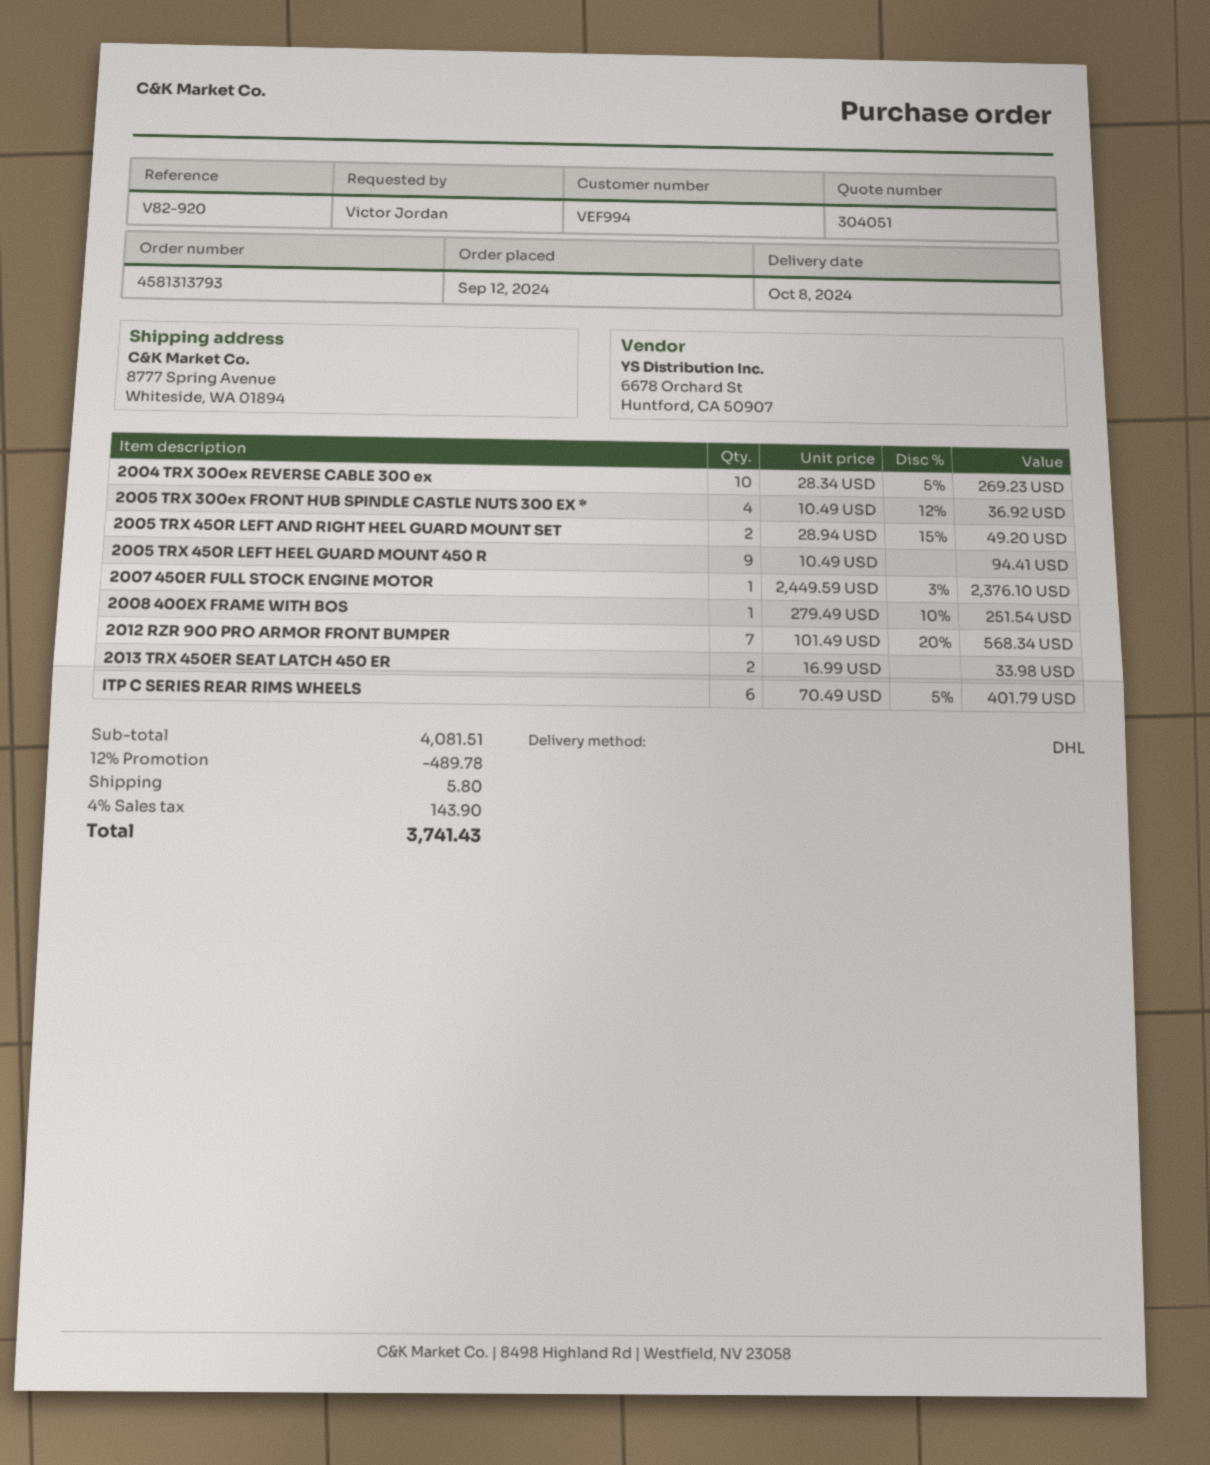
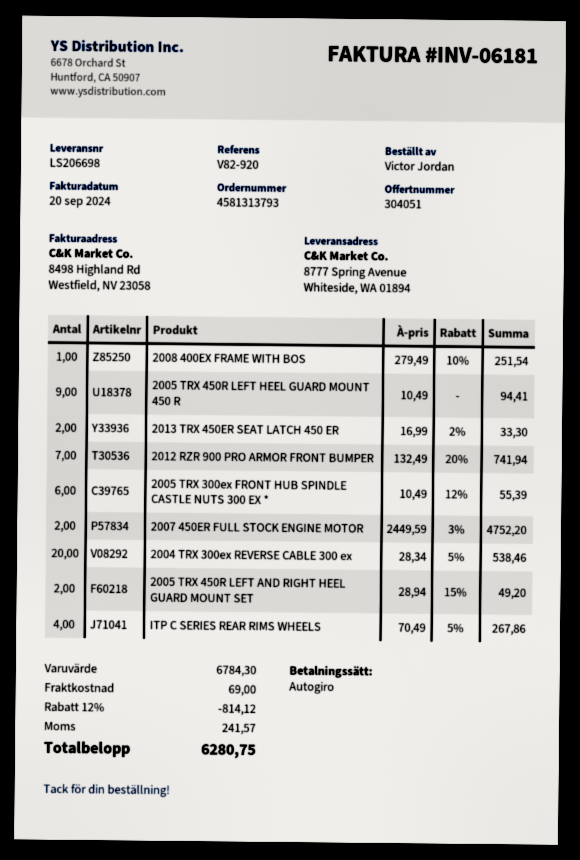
2004 TRX 300ex REVERSE CABLE 300 ex: 10 x 28.34 - 5% = 269.23 -> 20 x 28.34 - 5% = 538.46
2005 TRX 300ex FRONT HUB SPINDLE CASTLE NUTS 300 EX *: 4 x 10.49 - 12% = 36.92 -> 6 x 10.49 - 12% = 55.39
2007 450ER FULL STOCK ENGINE MOTOR: 1 x 2449.59 - 3% = 2376.10 -> 2 x 2449.59 - 3% = 4752.20
2012 RZR 900 PRO ARMOR FRONT BUMPER: 7 x 101.49 - 20% = 568.34 -> 7 x 132.49 - 20% = 741.94
2013 TRX 450ER SEAT LATCH 450 ER: 2 x 16.99 = 33.98 -> 2 x 16.99 - 2% = 33.30
ITP C SERIES REAR RIMS WHEELS: 6 x 70.49 - 5% = 401.79 -> 4 x 70.49 - 5% = 267.86
subtotal: 4081.51 -> 6784.30
discount: 12% = 489.78 -> 12% = 814.12
shipping: 5.80 -> 69.00
tax: 143.90 -> 241.57
total: 3741.43 -> 6280.75

